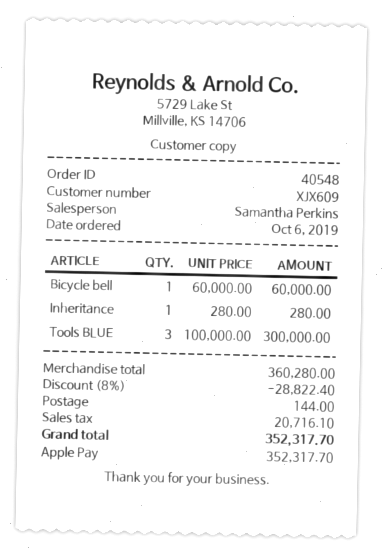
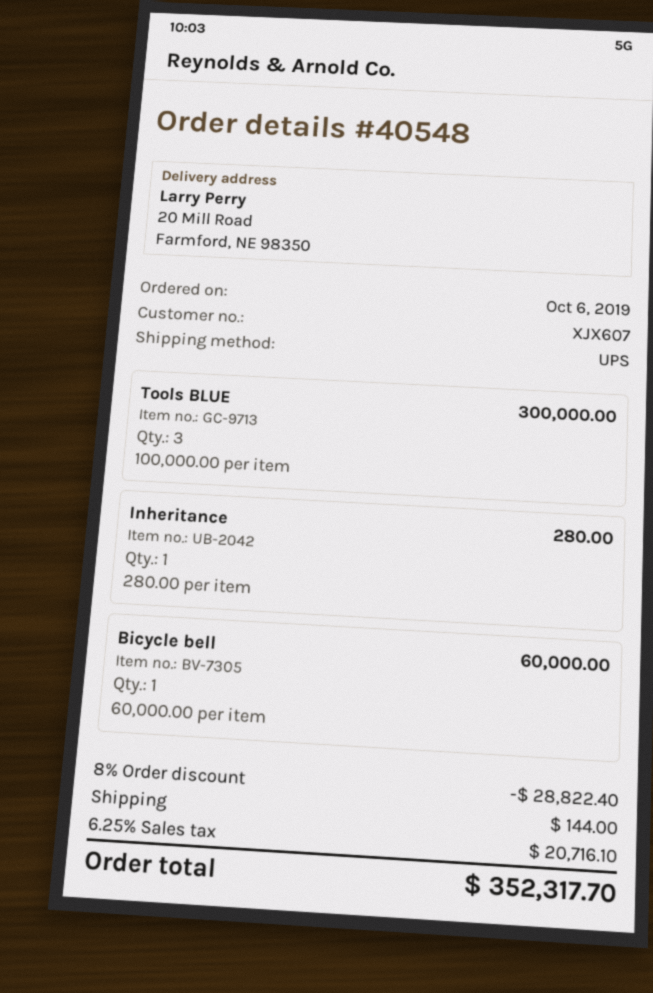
customer number: XJX609 -> XJX607

